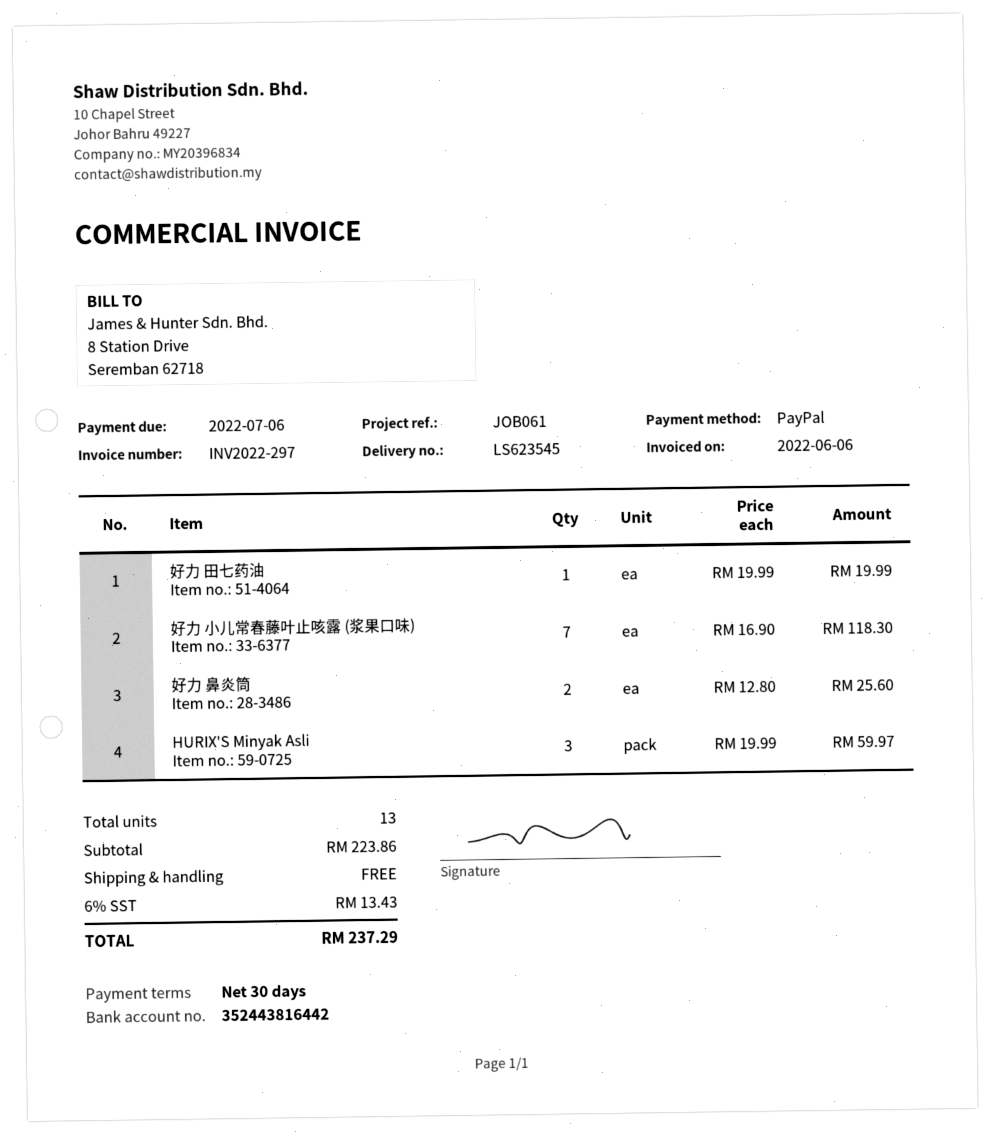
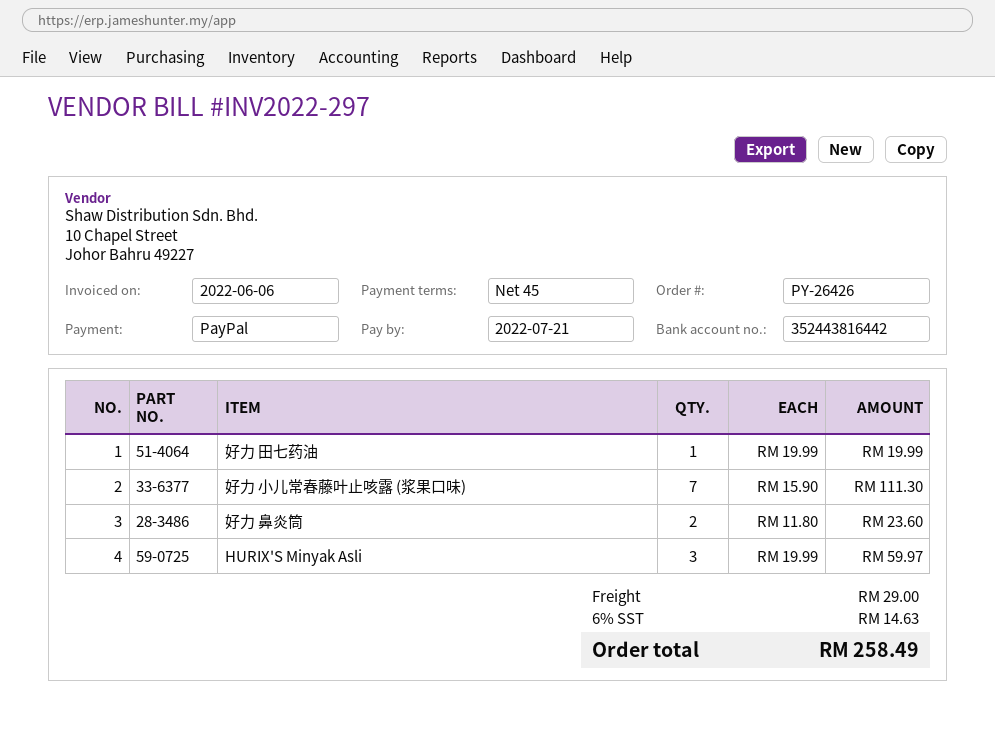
payment terms: 30 days -> 45 days
due date: 2022-07-06 -> 2022-07-21
好力 小儿常春藤叶止咳露 (浆果口味): 7 x 16.90 = 118.30 -> 7 x 15.90 = 111.30
好力 鼻炎筒: 2 x 12.80 = 25.60 -> 2 x 11.80 = 23.60
shipping: 0.00 -> 29.00
tax: 6% = 13.43 -> 6% = 14.63
total: 237.29 -> 258.49

